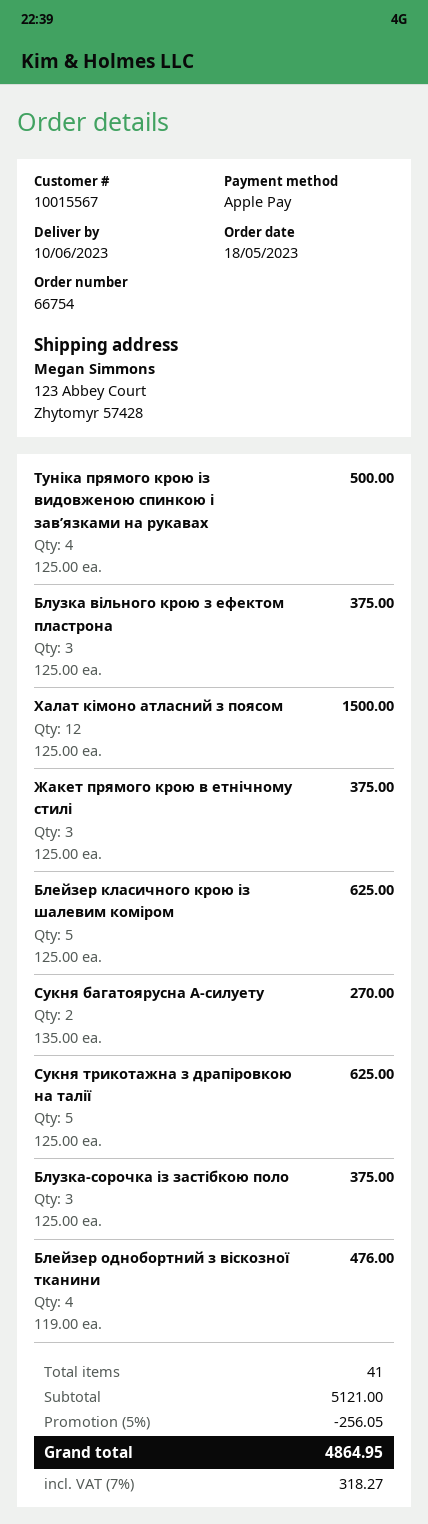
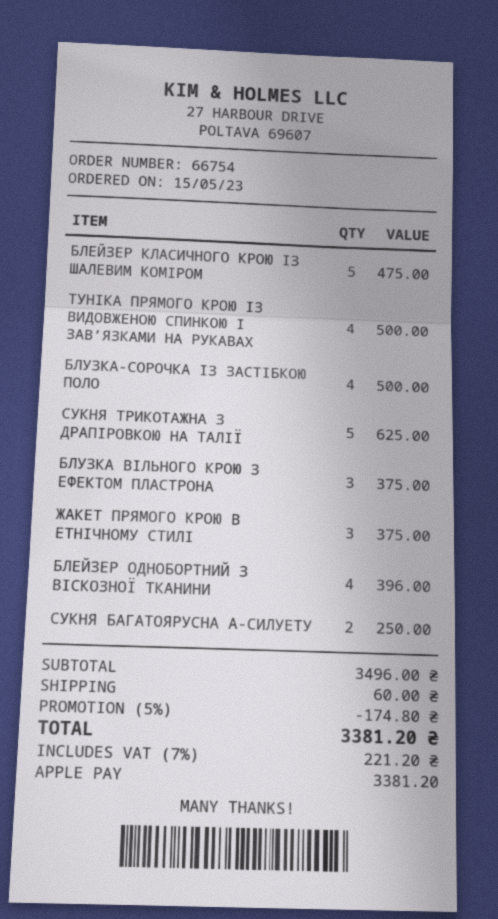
order date: 2023-05-18 -> 2023-05-15
Халат кімоно атласний з поясом: 12 for 1500.00 -> none
Блейзер класичного крою із шалевим коміром: 5 for 625.00 -> 5 for 475.00
Сукня багатоярусна А-силуету: 2 for 270.00 -> 2 for 250.00
Блузка-сорочка із застібкою поло: 3 for 375.00 -> 4 for 500.00
Блейзер однобортний з віскозної тканини: 4 for 476.00 -> 4 for 396.00
subtotal: 5121.00 -> 3496.00
discount: 5% = 256.05 -> 5% = 174.80
shipping: none -> 60.00
tax: 7% = 318.27 -> 7% = 221.20
total: 4864.95 -> 3381.20

